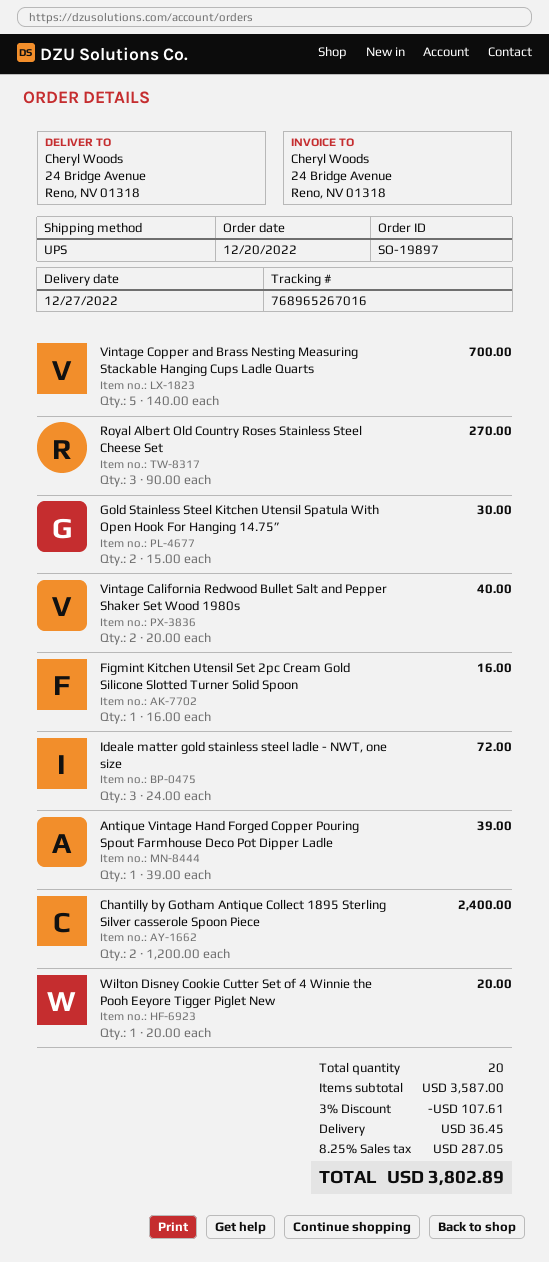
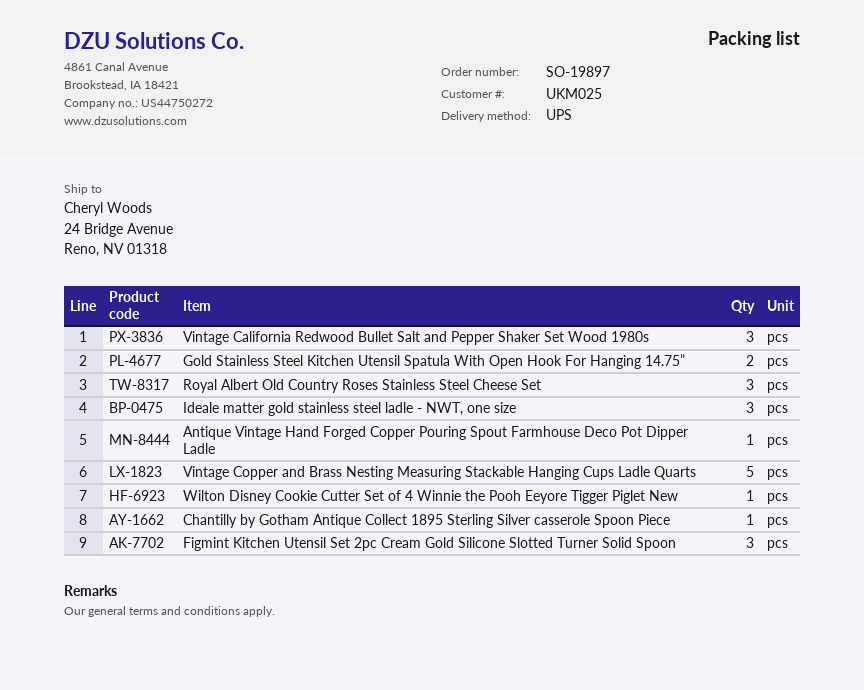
Vintage California Redwood Bullet Salt and Pepper Shaker Set Wood 1980s: 2 -> 3
Figmint Kitchen Utensil Set 2pc Cream Gold Silicone Slotted Turner Solid Spoon: 1 -> 3
Chantilly by Gotham Antique Collect 1895 Sterling Silver casserole Spoon Piece: 2 -> 1

